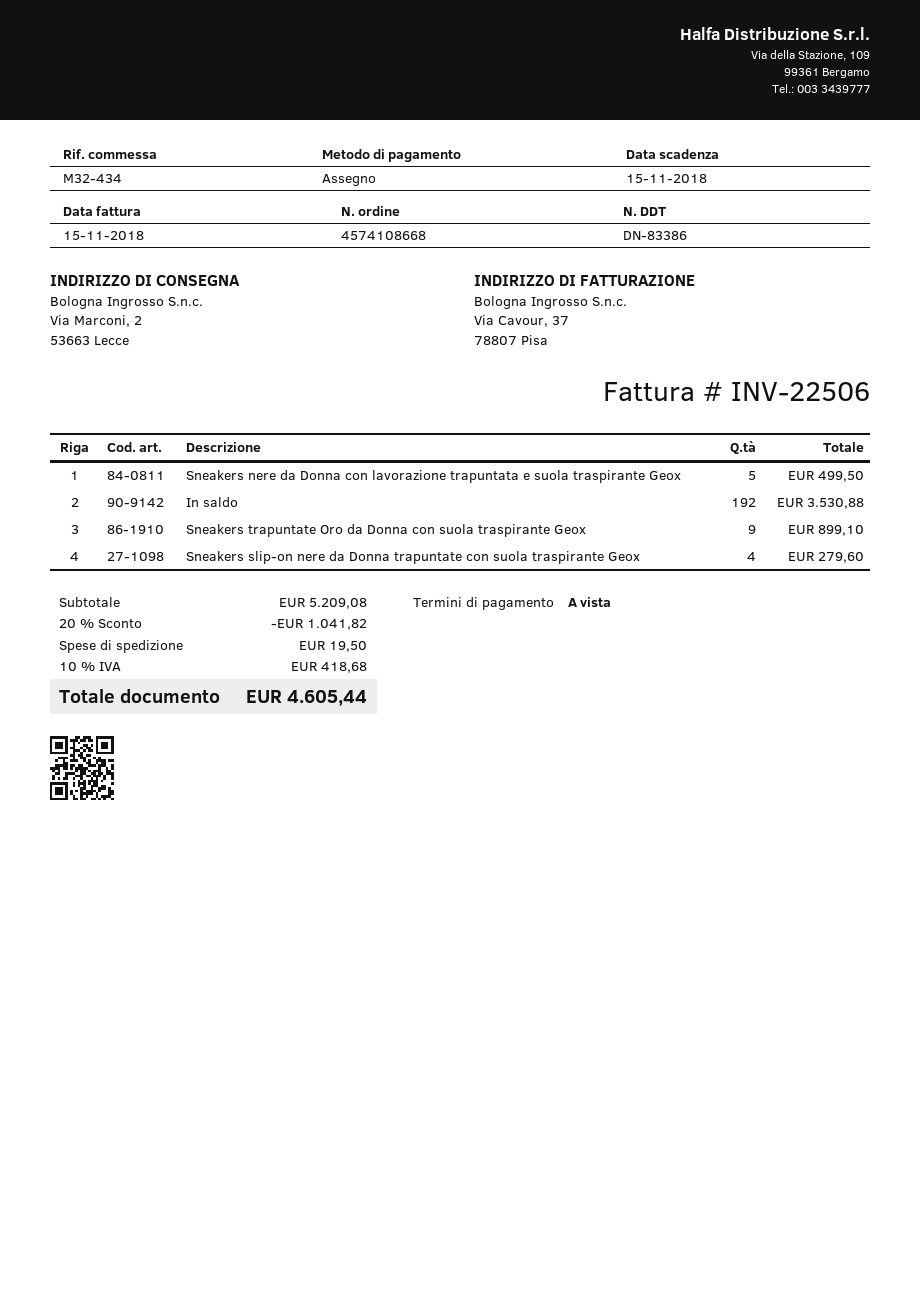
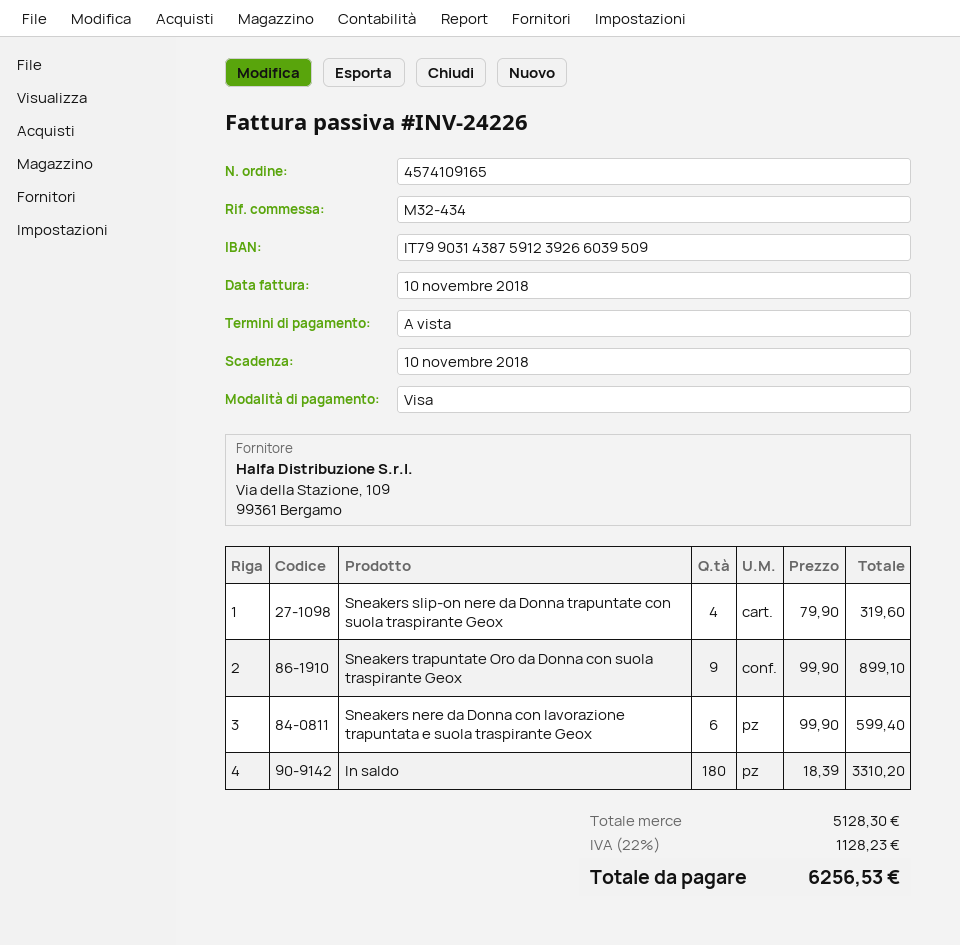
order number: 4574108668 -> 4574109165
invoice number: INV-22506 -> INV-24226
invoice date: 2018-11-15 -> 2018-11-10
due date: 2018-11-15 -> 2018-11-10
payment method: cheque -> Visa
Sneakers nere da Donna con lavorazione trapuntata e suola traspirante Geox: 5 for 499.50 -> 6 for 599.40
In saldo: 192 for 3530.88 -> 180 for 3310.20
Sneakers slip-on nere da Donna trapuntate con suola traspirante Geox: 4 for 279.60 -> 4 for 319.60
subtotal: 5209.08 -> 5128.30
discount: 20% = 1041.82 -> none
shipping: 19.50 -> none
tax: 10% = 418.68 -> 22% = 1128.23
total: 4605.44 -> 6256.53

